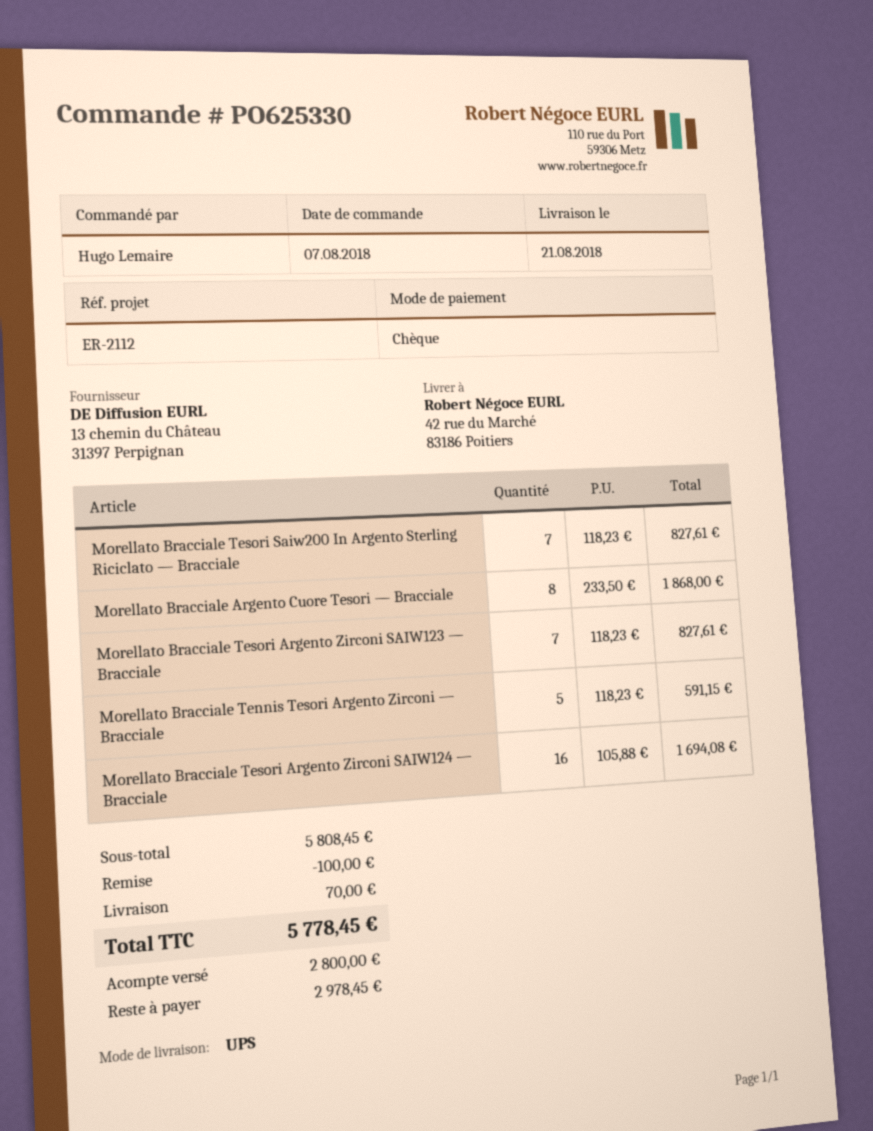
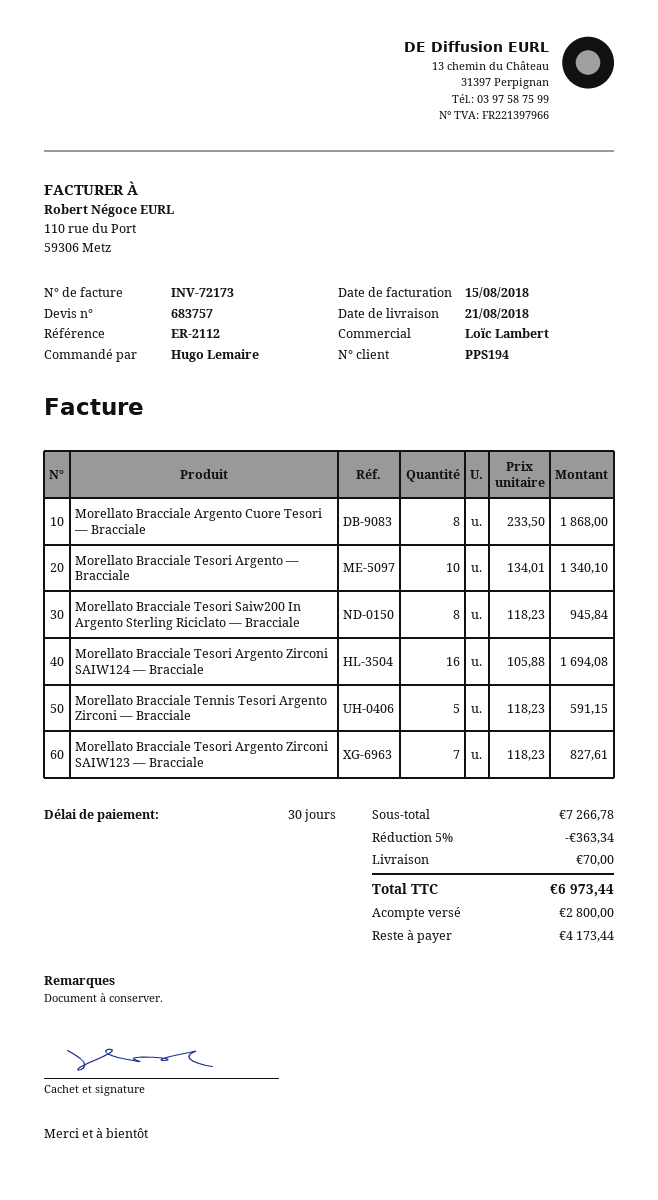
Morellato Bracciale Tesori Saiw200 In Argento Sterling Riciclato — Bracciale: 7 x 118.23 = 827.61 -> 8 x 118.23 = 945.84
Morellato Bracciale Tesori Argento — Bracciale: none -> 10 x 134.01 = 1340.10
subtotal: 5808.45 -> 7266.78
discount: 100.00 -> 363.34
total: 5778.45 -> 6973.44
balance: 2978.45 -> 4173.44

